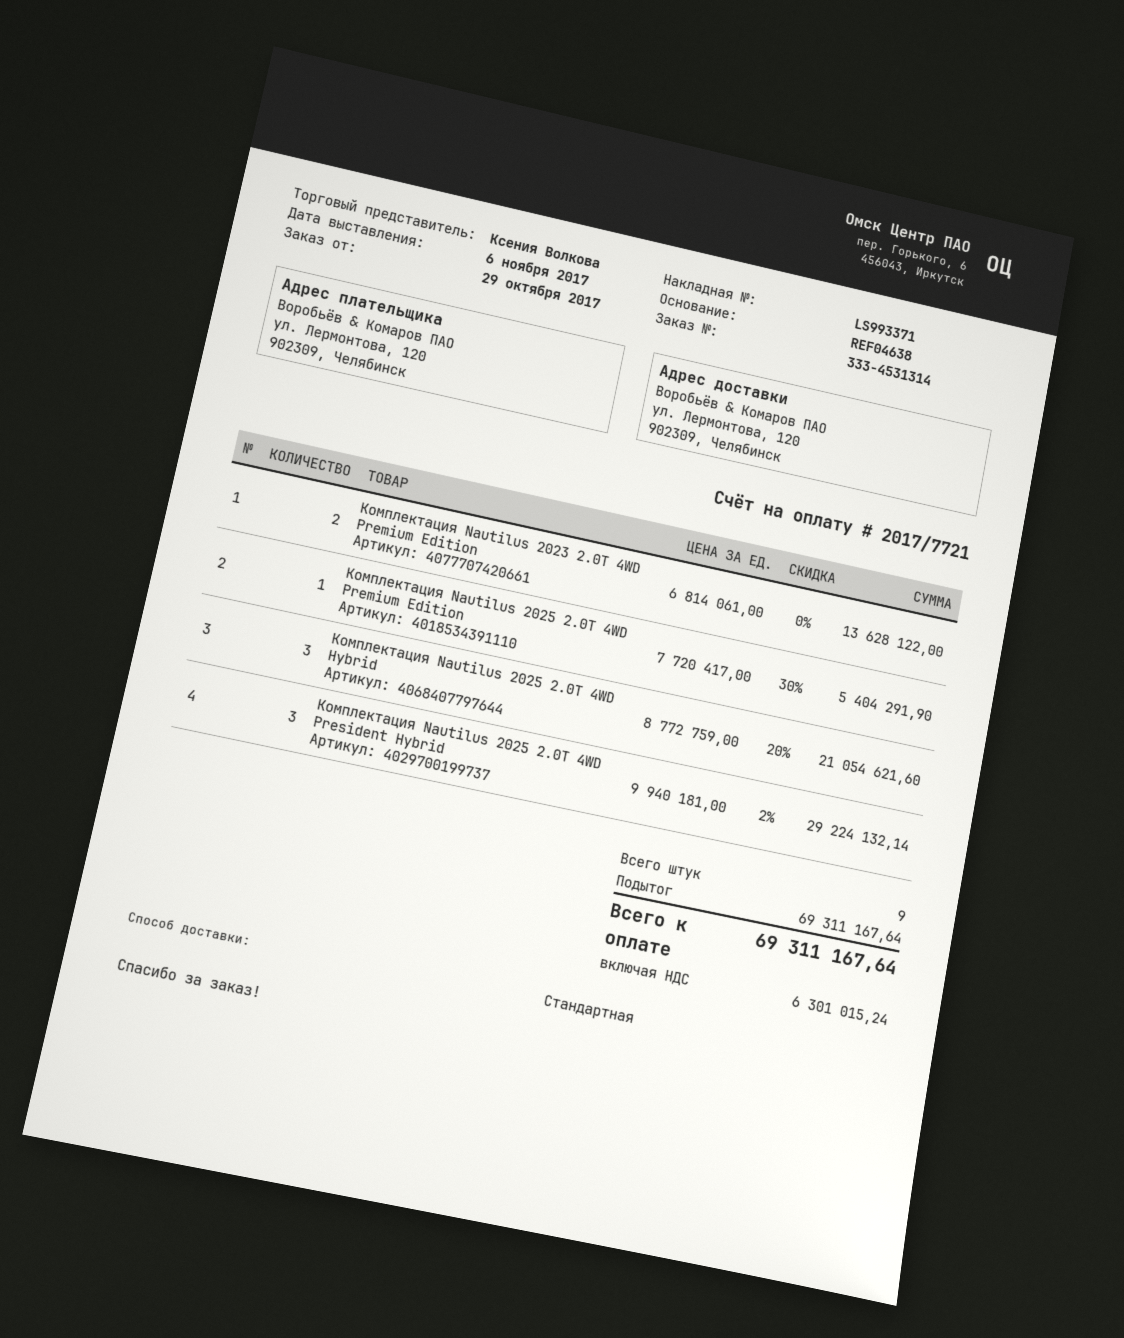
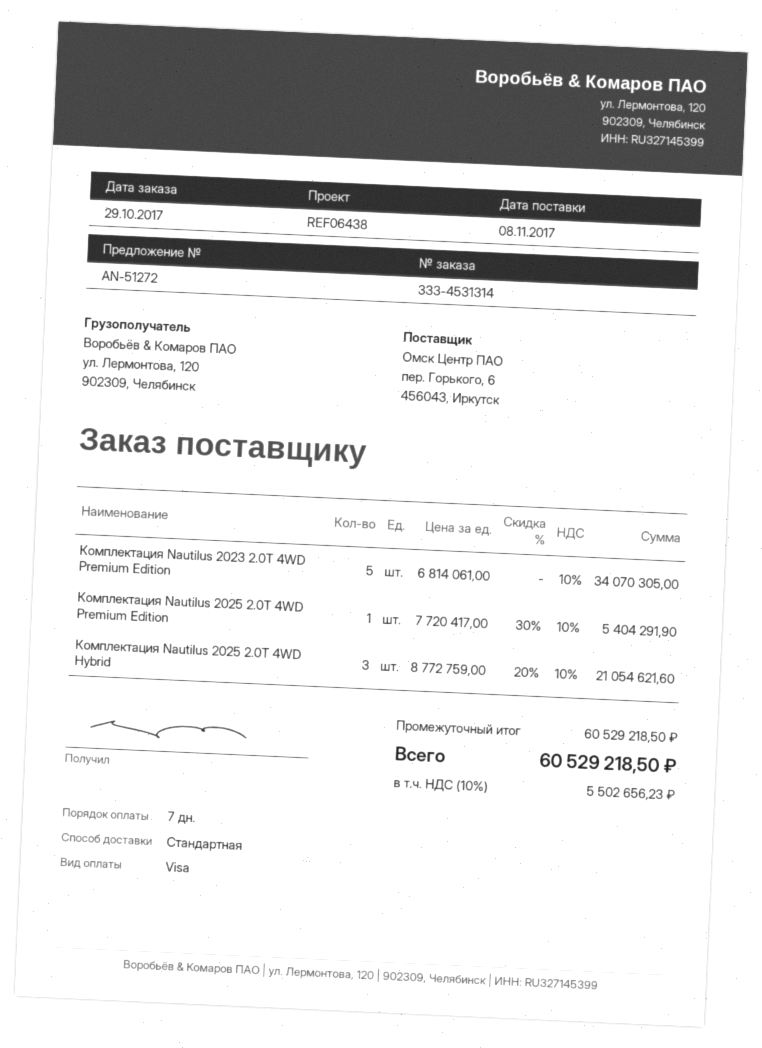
reference: REF04638 -> REF06438
Комплектация Nautilus 2023 2.0T 4WD Premium Edition: 2 x 6814061.00 = 13628122.00 -> 5 x 6814061.00 = 34070305.00
Комплектация Nautilus 2025 2.0T 4WD President Hybrid: 3 x 9940181.00 - 2% = 29224132.14 -> none
subtotal: 69311167.64 -> 60529218.50
tax: 6301015.24 -> 5502656.23
total: 69311167.64 -> 60529218.50

